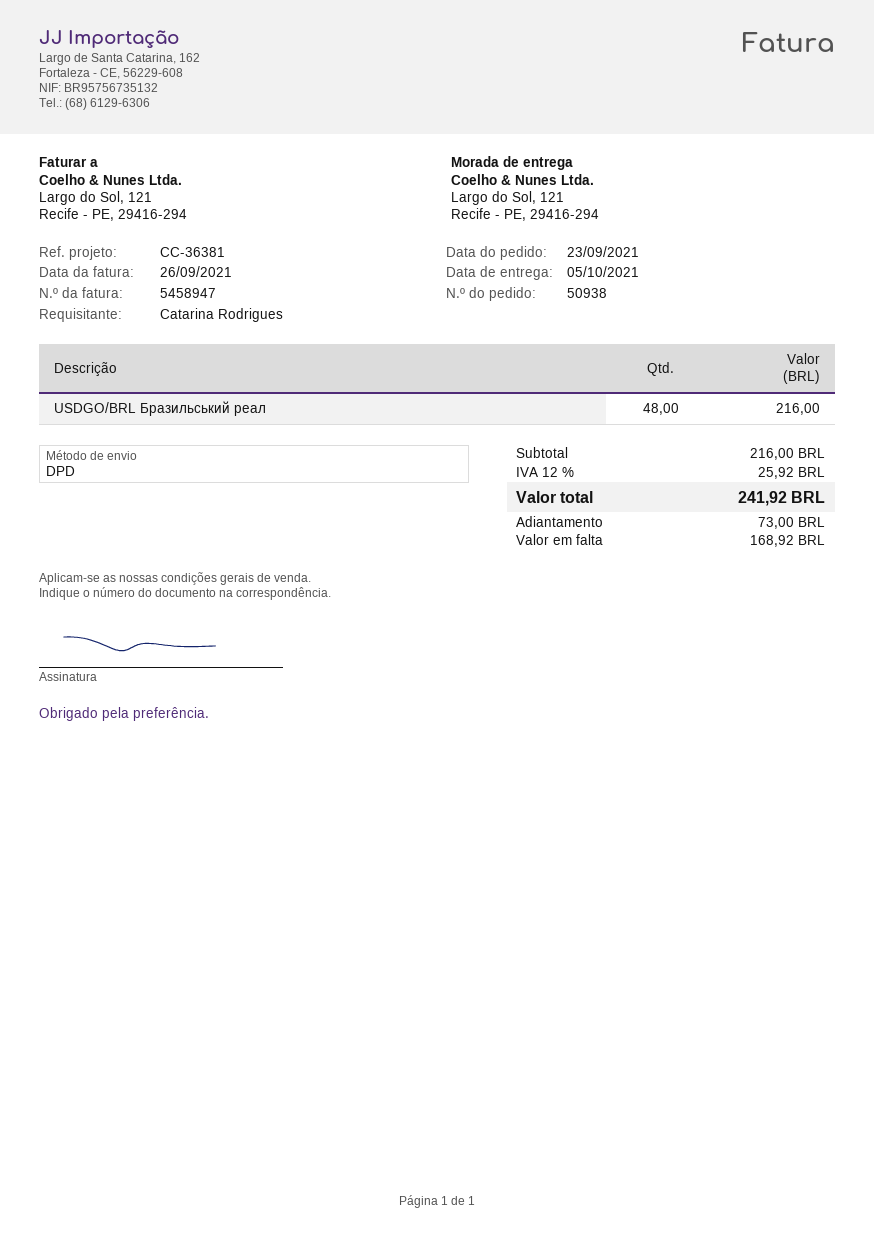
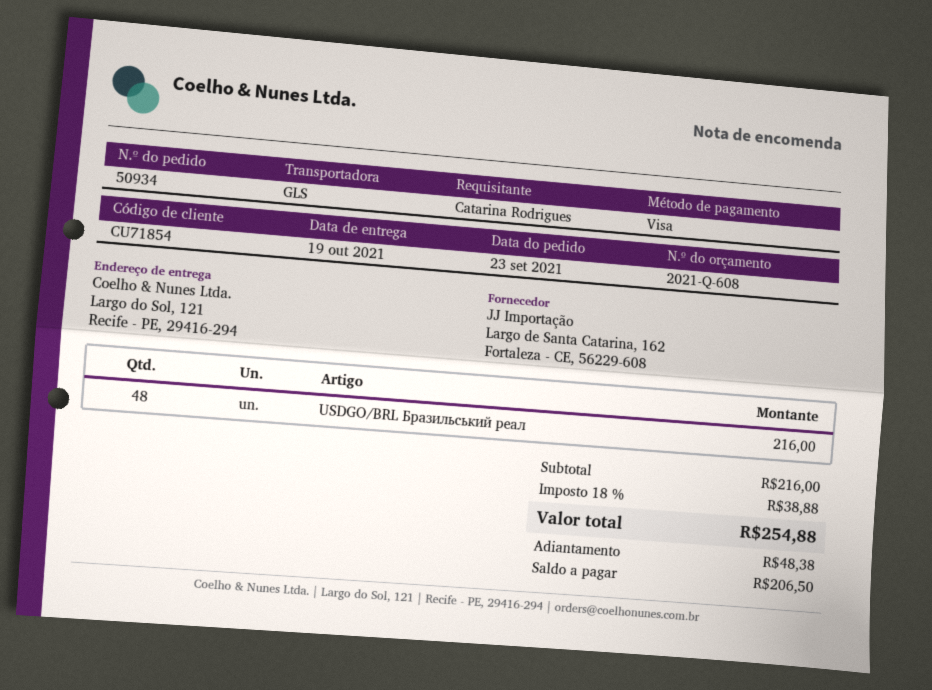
order number: 50938 -> 50934
delivery date: 2021-10-05 -> 2021-10-19
shipping method: DPD -> GLS
tax: 12% = 25.92 -> 18% = 38.88
total: 241.92 -> 254.88
deposit: 73.00 -> 48.38
balance: 168.92 -> 206.50

